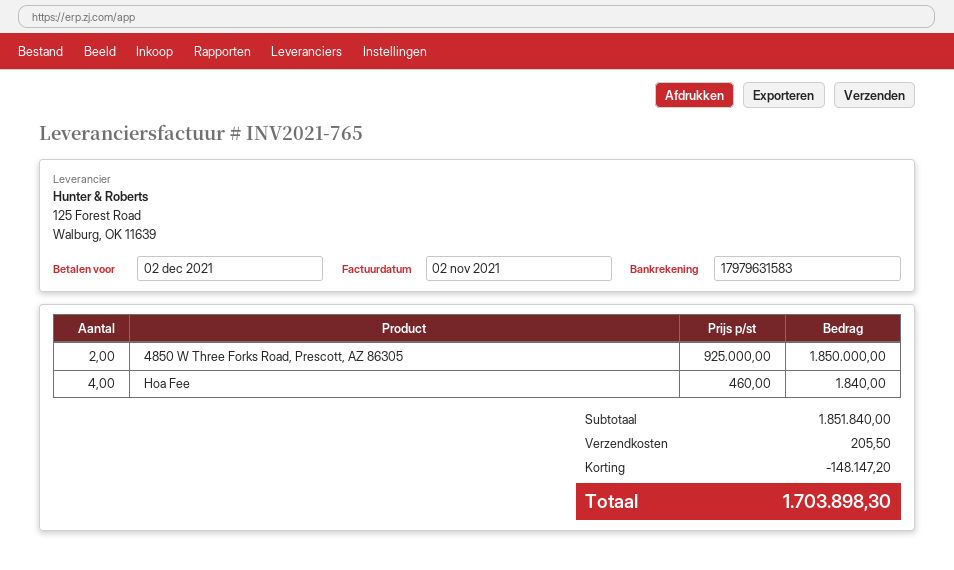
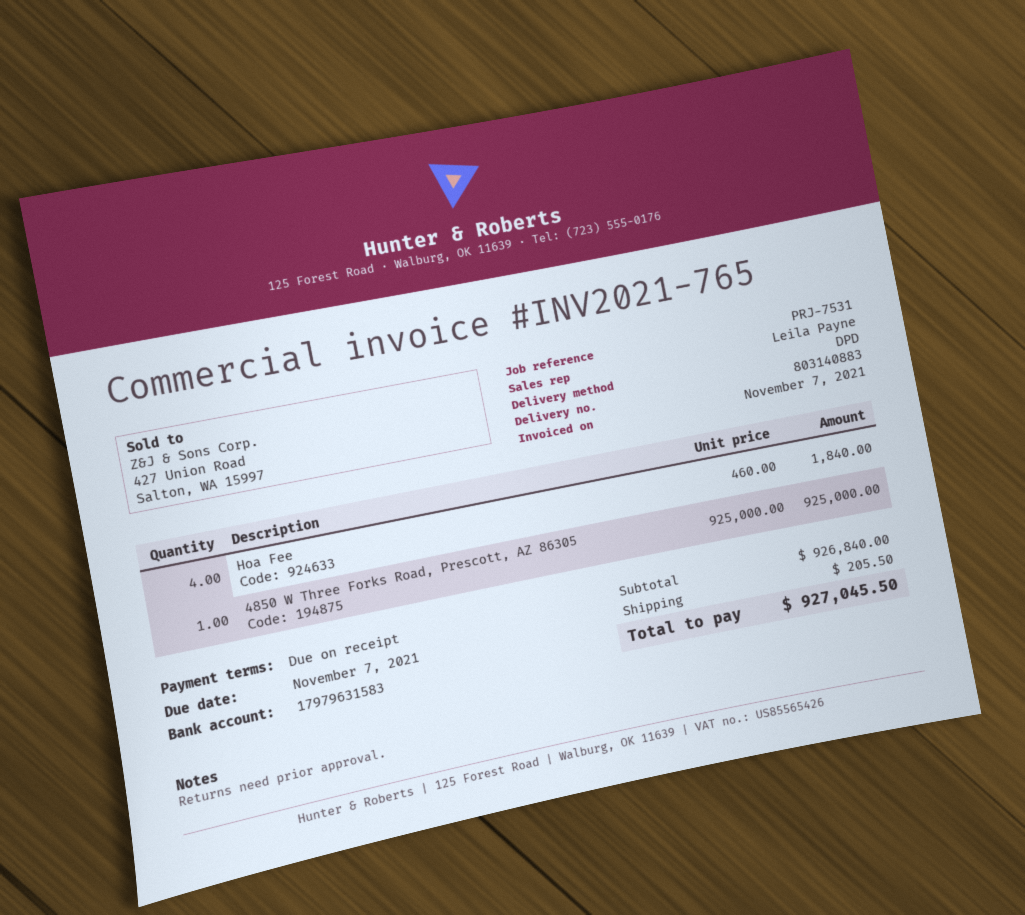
invoice date: 2021-11-02 -> 2021-11-07
due date: 2021-12-02 -> 2021-11-07
4850 W Three Forks Road, Prescott, AZ 86305: 2 x 925000.00 = 1850000.00 -> 1 x 925000.00 = 925000.00
subtotal: 1851840.00 -> 926840.00
discount: 148147.20 -> none
total: 1703898.30 -> 927045.50

